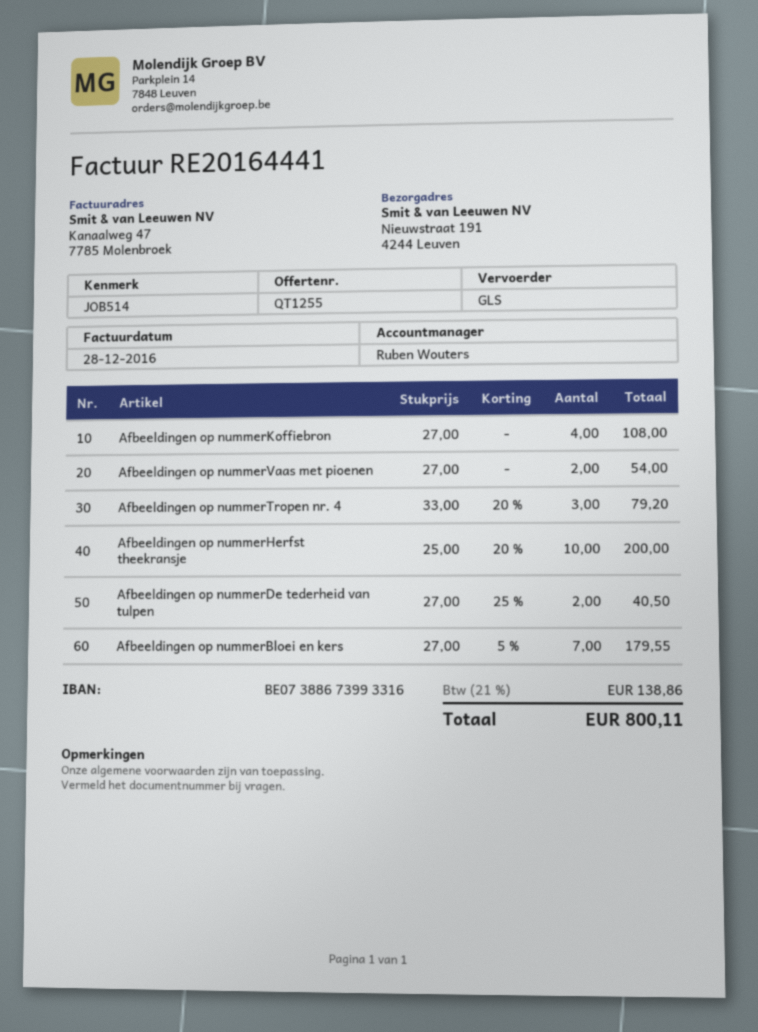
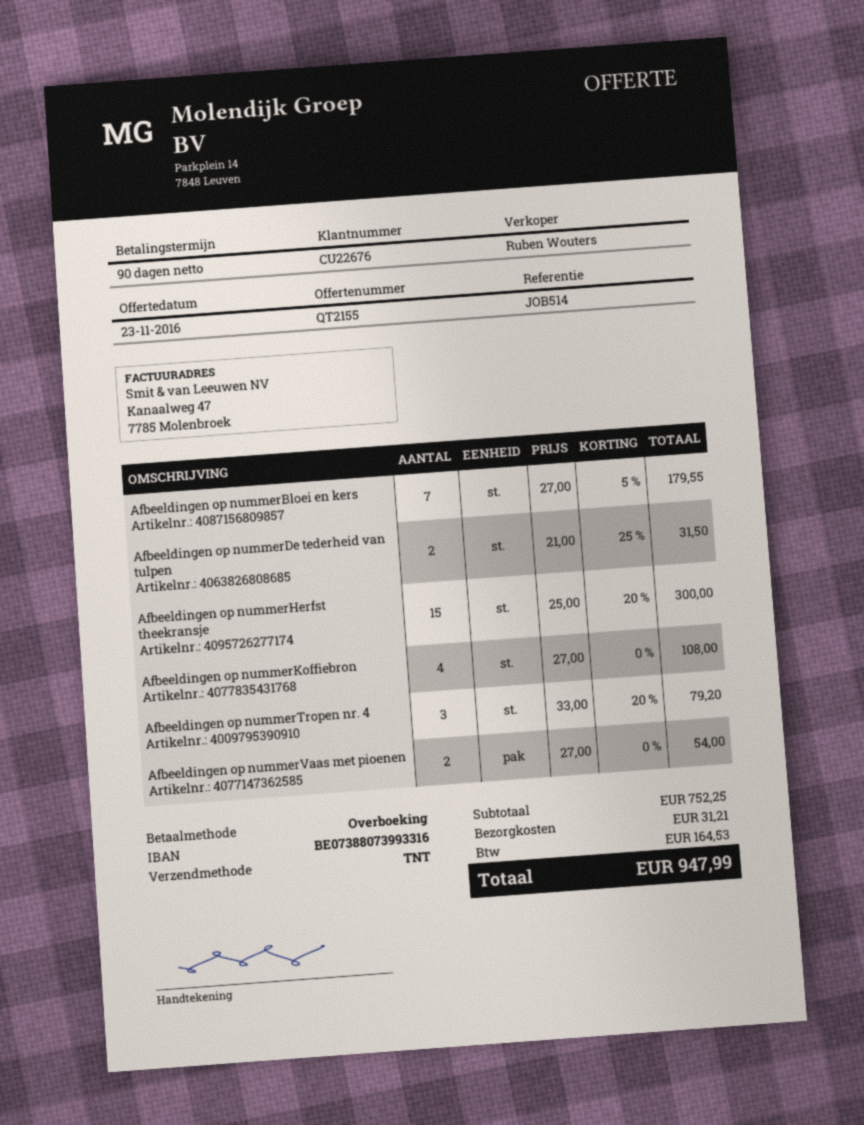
quote number: QT1255 -> QT2155
bank account: BE07388673993316 -> BE07388073993316
shipping method: GLS -> TNT
Afbeeldingen op nummerHerfst theekransje: 10 x 25.00 - 20% = 200.00 -> 15 x 25.00 - 20% = 300.00
Afbeeldingen op nummerDe tederheid van tulpen: 2 x 27.00 - 25% = 40.50 -> 2 x 21.00 - 25% = 31.50
shipping: none -> 31.21
tax: 138.86 -> 164.53
total: 800.11 -> 947.99

